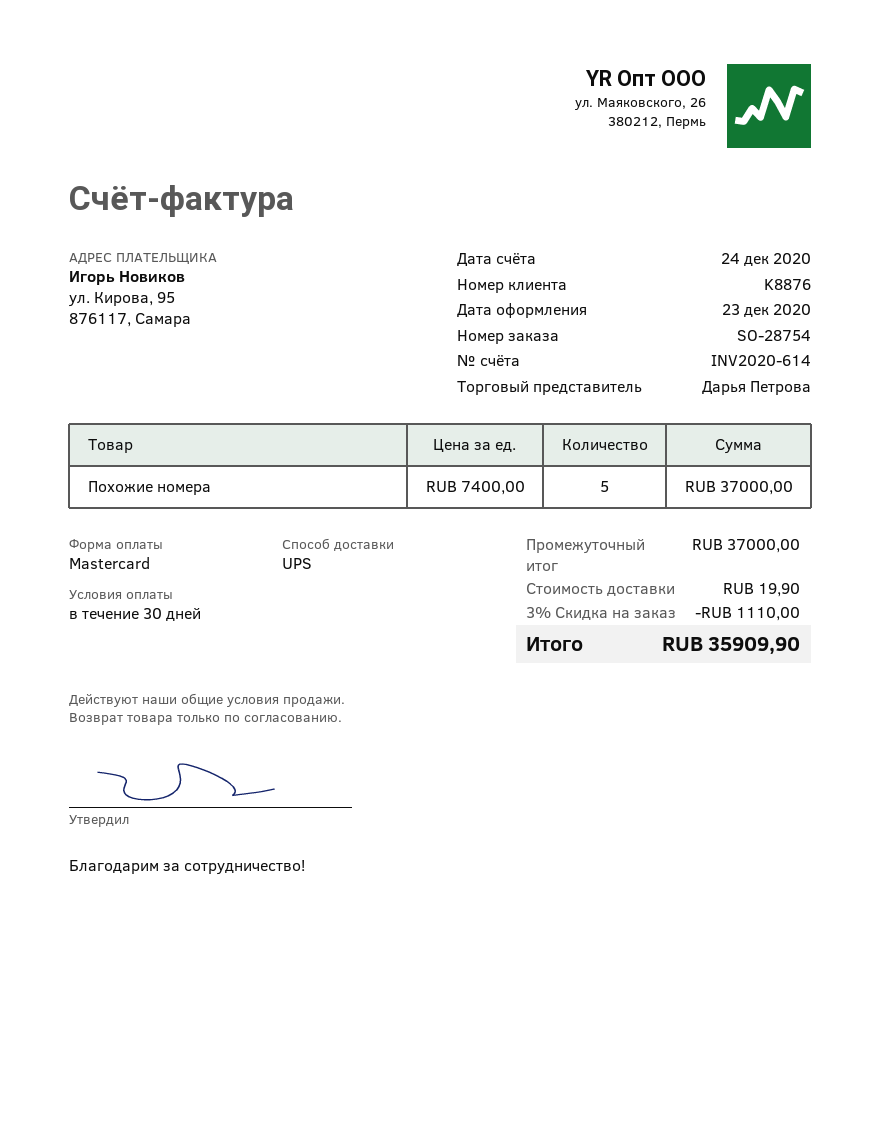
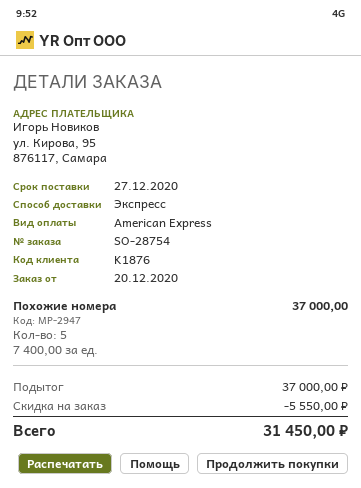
order date: 2020-12-23 -> 2020-12-20
customer number: K8876 -> K1876
payment method: Mastercard -> American Express
shipping method: UPS -> express
discount: 1110.00 -> 5550.00
shipping: 19.90 -> none
total: 35909.90 -> 31450.00

